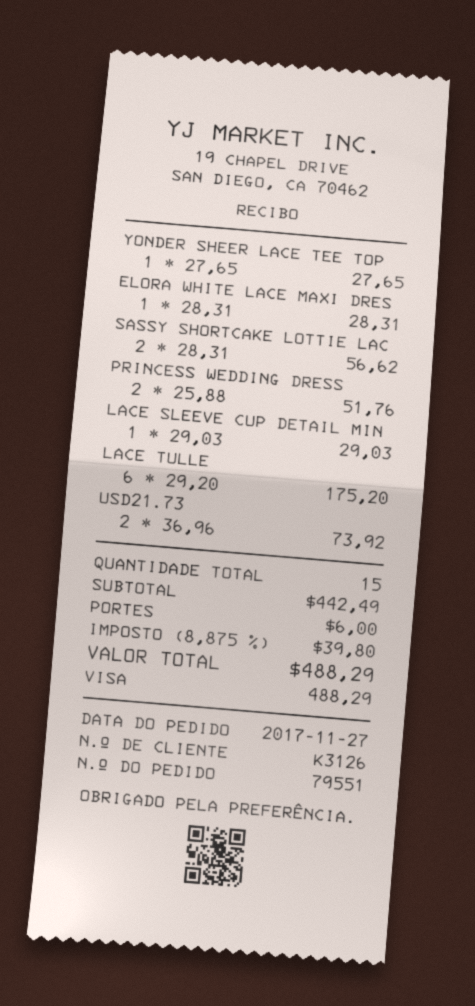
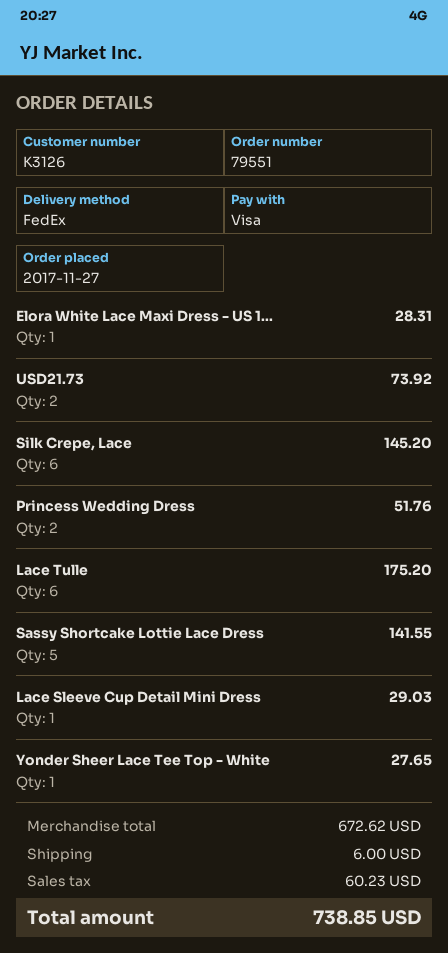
SASSY SHORTCAKE LOTTIE LAC: 2 for 56.62 -> 5 for 141.55
Silk Crepe, Lace: none -> 6 for 145.20
subtotal: 442.49 -> 672.62
tax: 39.80 -> 60.23
total: 488.29 -> 738.85

